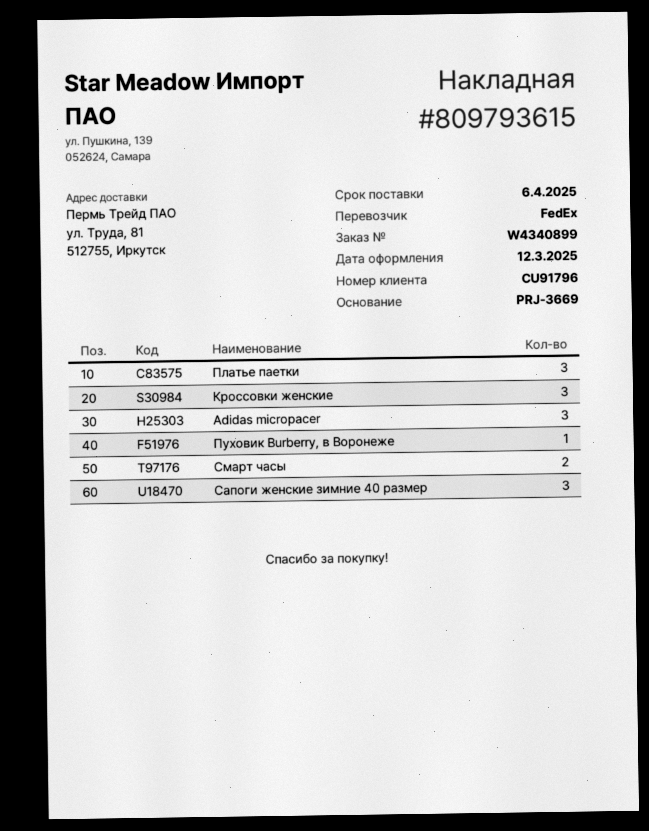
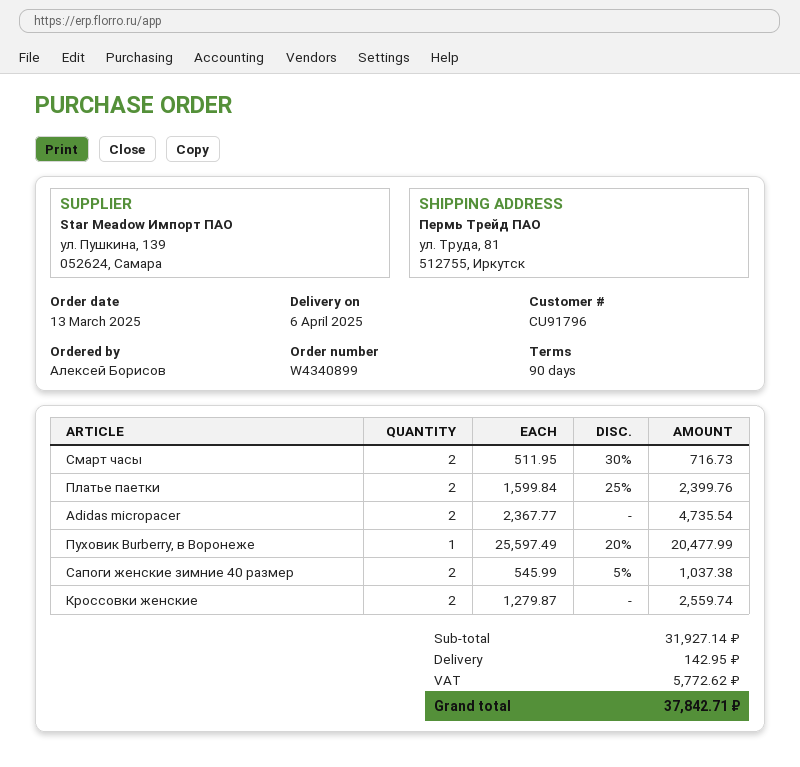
order date: 2025-03-12 -> 2025-03-13
Платье паетки: 3 -> 2
Кроссовки женские: 3 -> 2
Adidas micropacer: 3 -> 2
Сапоги женские зимние 40 размер: 3 -> 2

